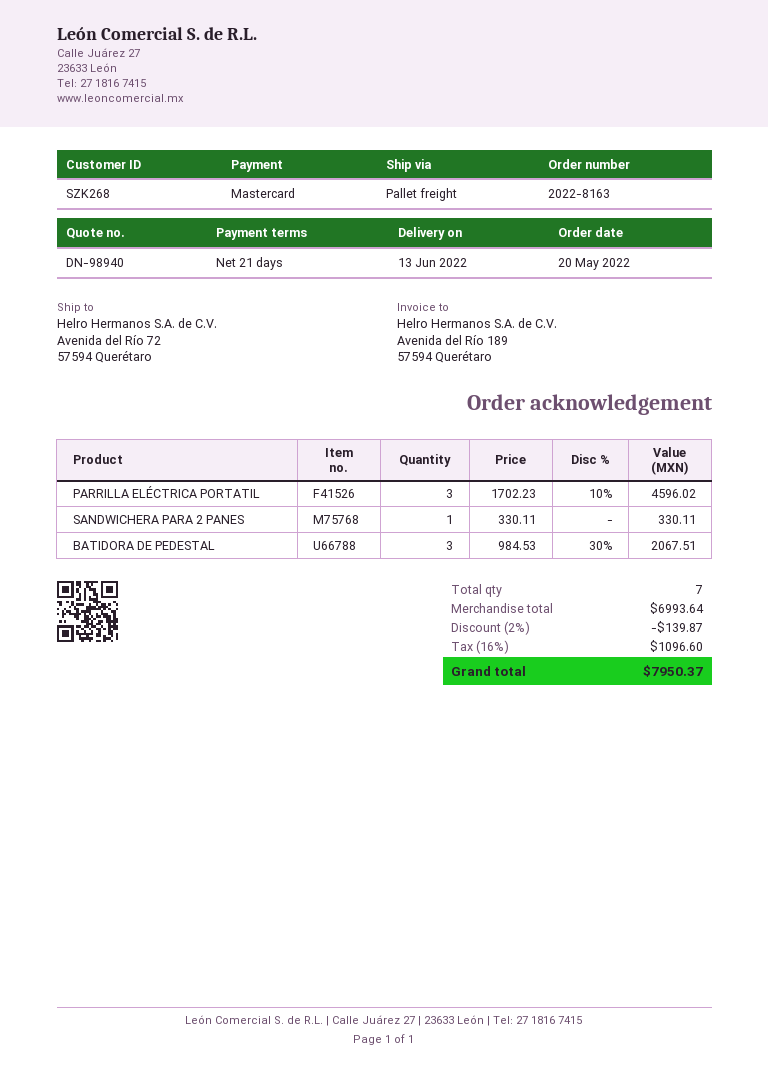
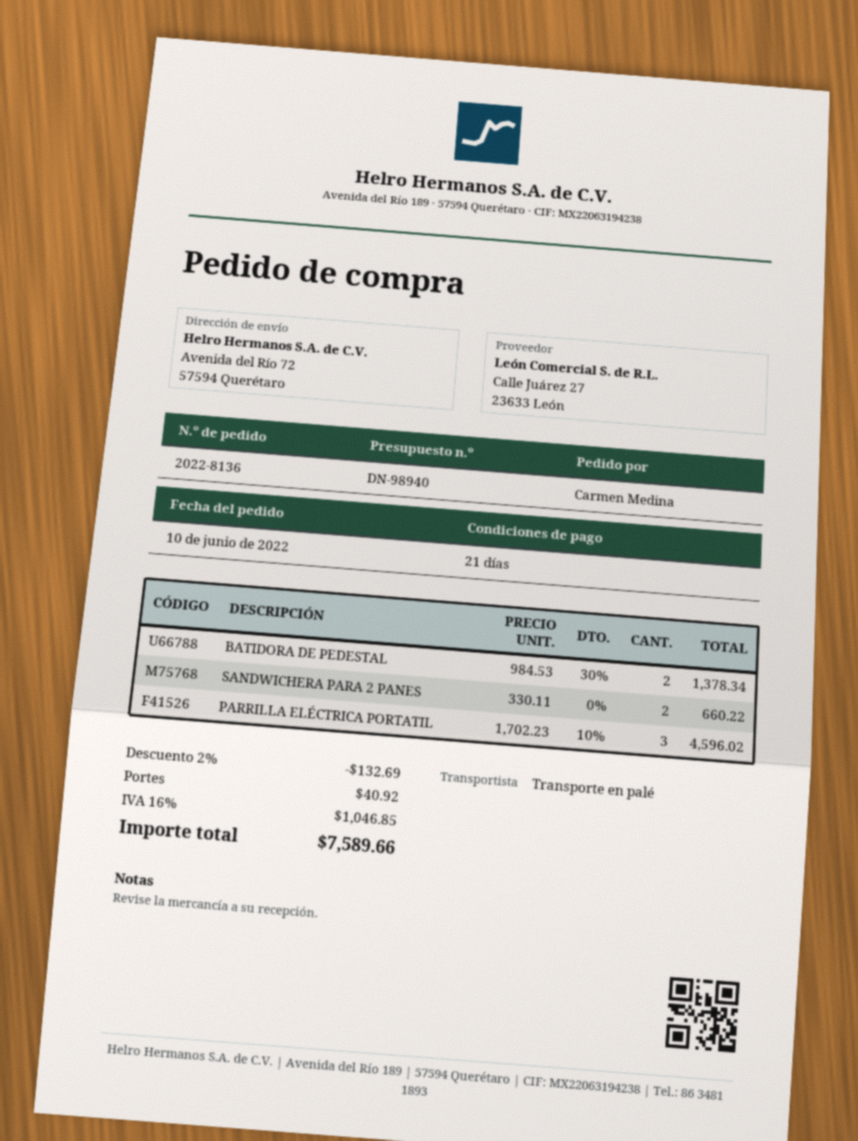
order number: 2022-8163 -> 2022-8136
order date: 2022-05-20 -> 2022-06-10
SANDWICHERA PARA 2 PANES: 1 x 330.11 = 330.11 -> 2 x 330.11 = 660.22
BATIDORA DE PEDESTAL: 3 x 984.53 - 30% = 2067.51 -> 2 x 984.53 - 30% = 1378.34
discount: 2% = 139.87 -> 2% = 132.69
shipping: none -> 40.92
tax: 16% = 1096.60 -> 16% = 1046.85
total: 7950.37 -> 7589.66

